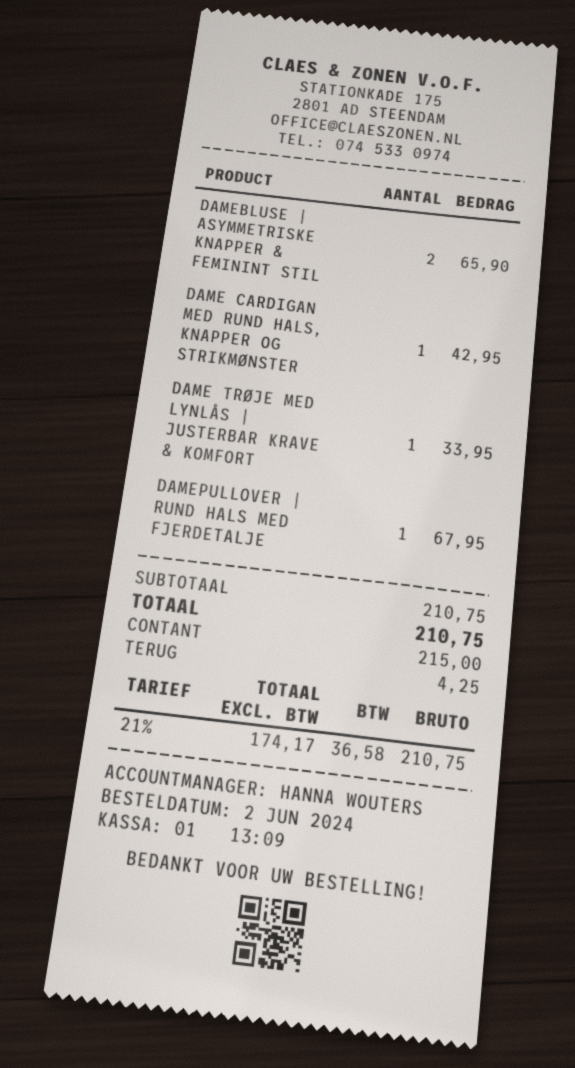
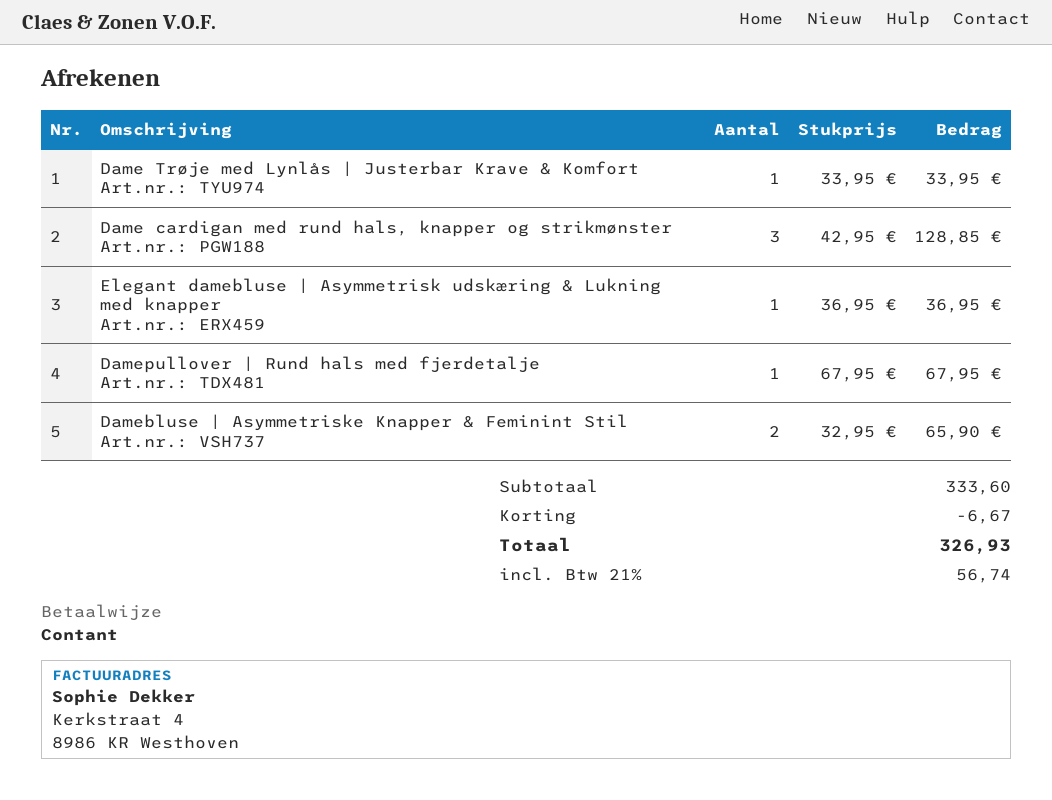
DAME CARDIGAN MED RUND HALS, KNAPPER OG STRIKMØNSTER: 1 for 42.95 -> 3 for 128.85
Elegant damebluse | Asymmetrisk udskæring & Lukning med knapper: none -> 1 for 36.95
subtotal: 210.75 -> 333.60
discount: none -> 6.67
tax: 21% = 36.58 -> 21% = 56.74
total: 210.75 -> 326.93

